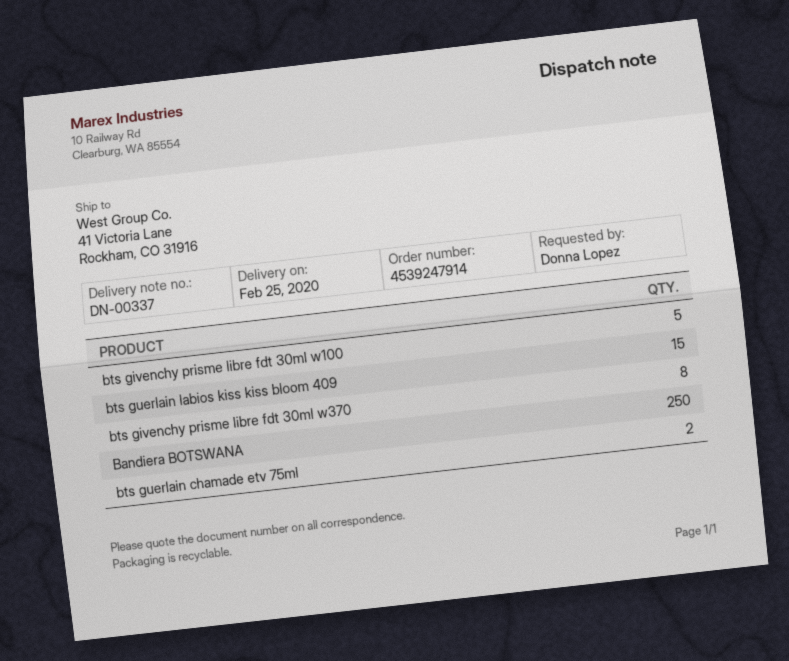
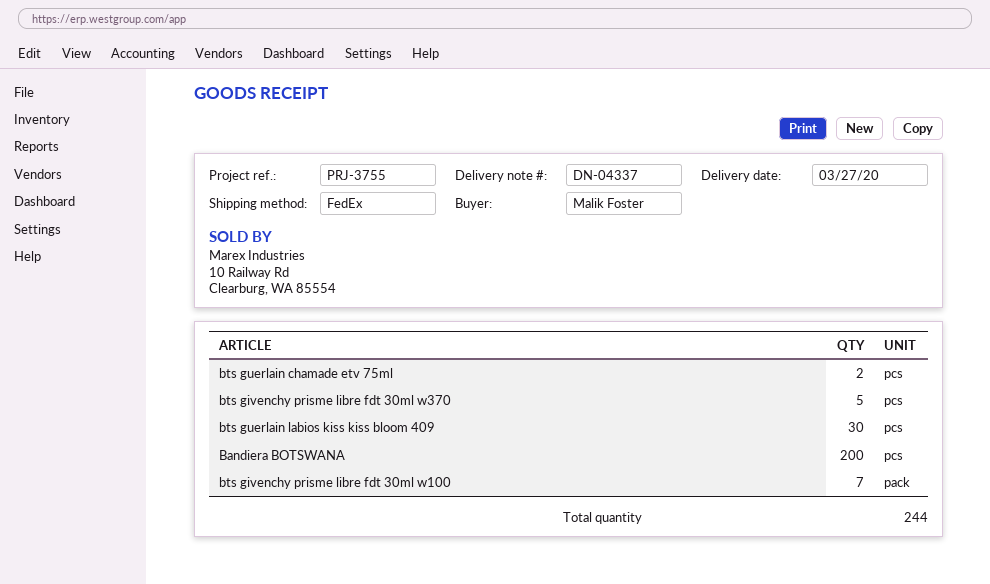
delivery note number: DN-00337 -> DN-04337
delivery date: 2020-02-25 -> 2020-03-27
ordered by: Donna Lopez -> Malik Foster
bts givenchy prisme libre fdt 30ml w100: 5 -> 7
bts guerlain labios kiss kiss bloom 409: 15 -> 30
bts givenchy prisme libre fdt 30ml w370: 8 -> 5
Bandiera BOTSWANA: 250 -> 200

